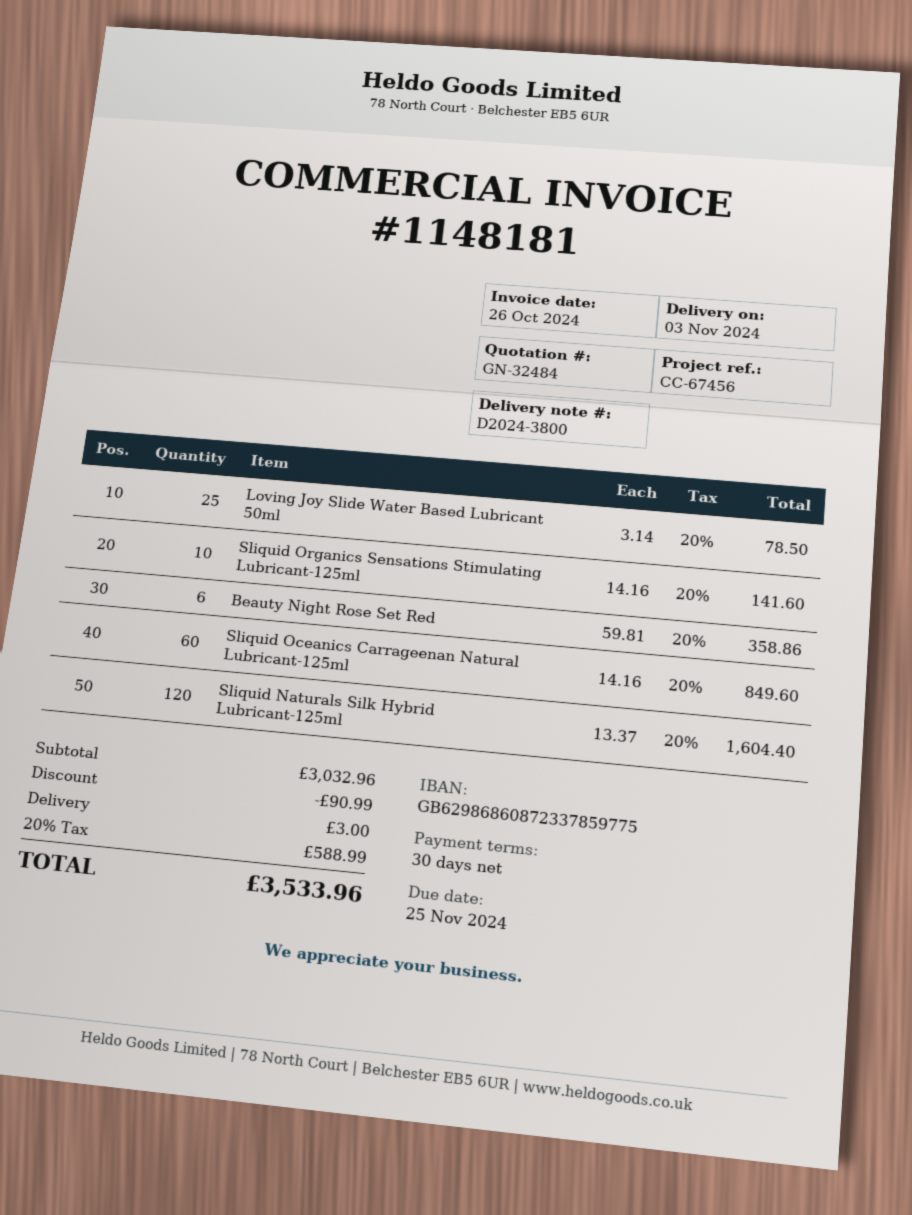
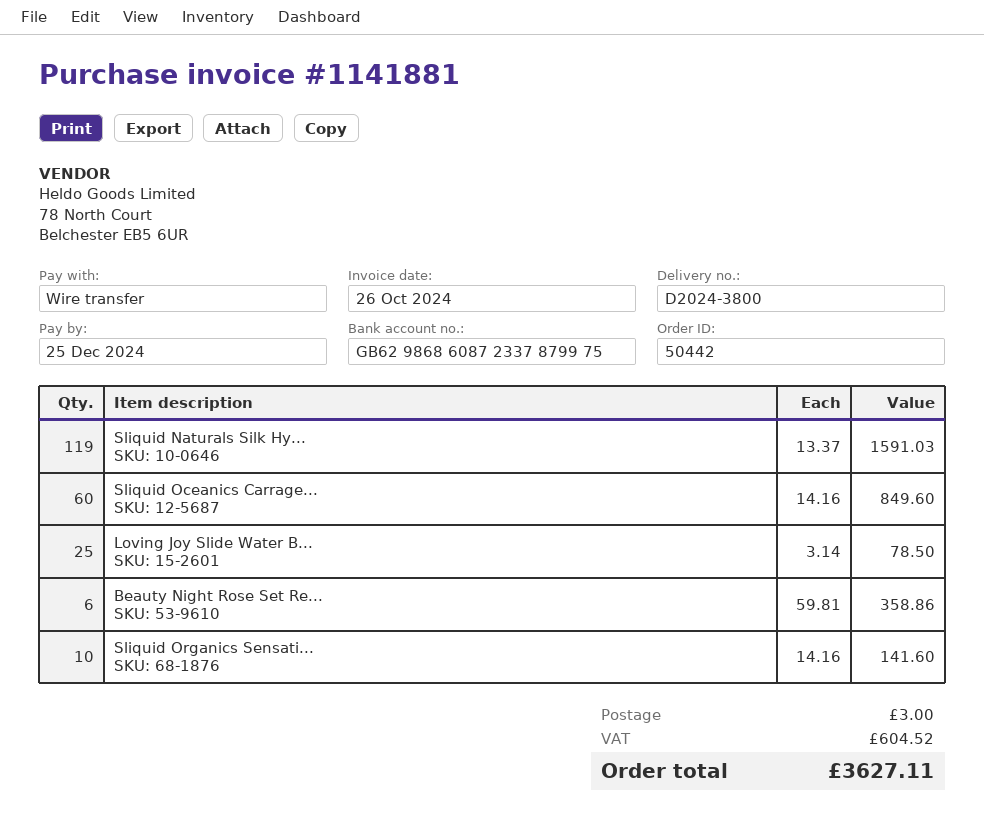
invoice number: 1148181 -> 1141881
due date: 2024-11-25 -> 2024-12-25
bank account: GB62986860872337859775 -> GB62986860872337879975
Sliquid Naturals Silk Hybrid Lubricant-125ml: 120 x 13.37 = 1604.40 -> 119 x 13.37 = 1591.03
discount: 90.99 -> none
tax: 588.99 -> 604.52
total: 3533.96 -> 3627.11

